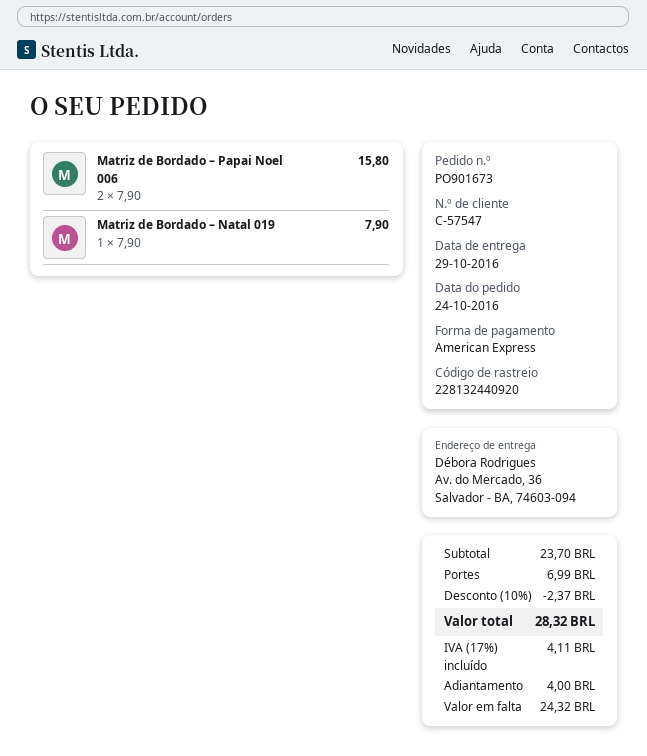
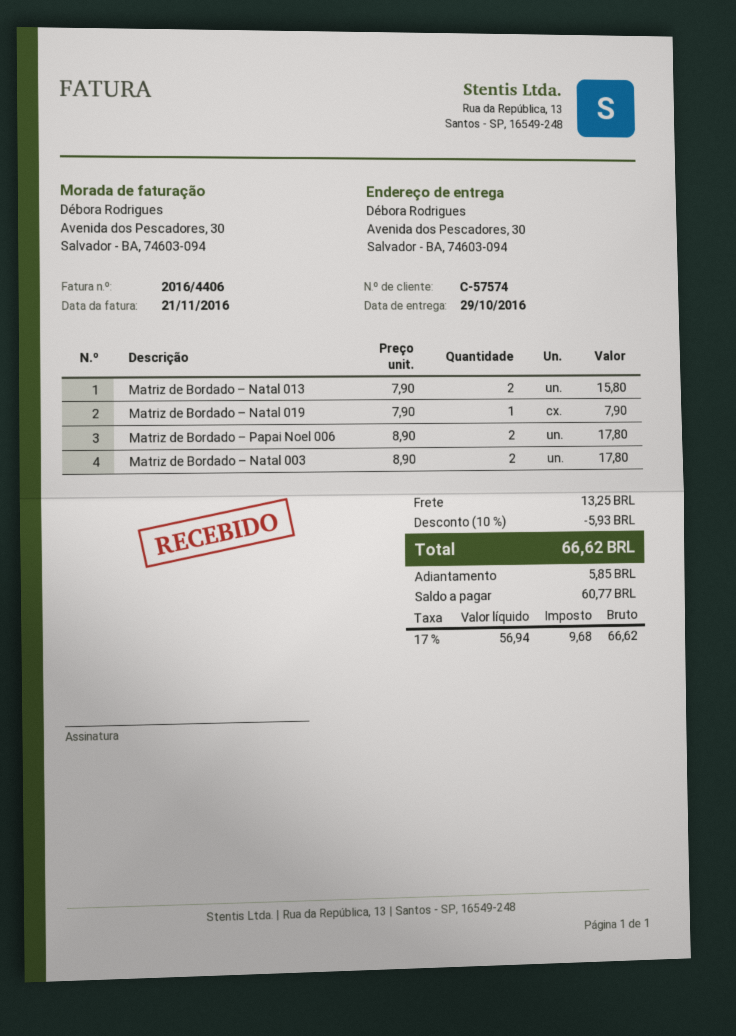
customer number: C-57547 -> C-57574
ship to: Av. do Mercado, 36, Salvador - BA, 74603-094 -> Avenida dos Pescadores, 30, Salvador - BA, 74603-094
Matriz de Bordado – Papai Noel 006: 2 x 7.90 = 15.80 -> 2 x 8.90 = 17.80
Matriz de Bordado – Natal 013: none -> 2 x 7.90 = 15.80
Matriz de Bordado – Natal 003: none -> 2 x 8.90 = 17.80
discount: 10% = 2.37 -> 10% = 5.93
shipping: 6.99 -> 13.25
tax: 17% = 4.11 -> 17% = 9.68
total: 28.32 -> 66.62
deposit: 4.00 -> 5.85
balance: 24.32 -> 60.77

